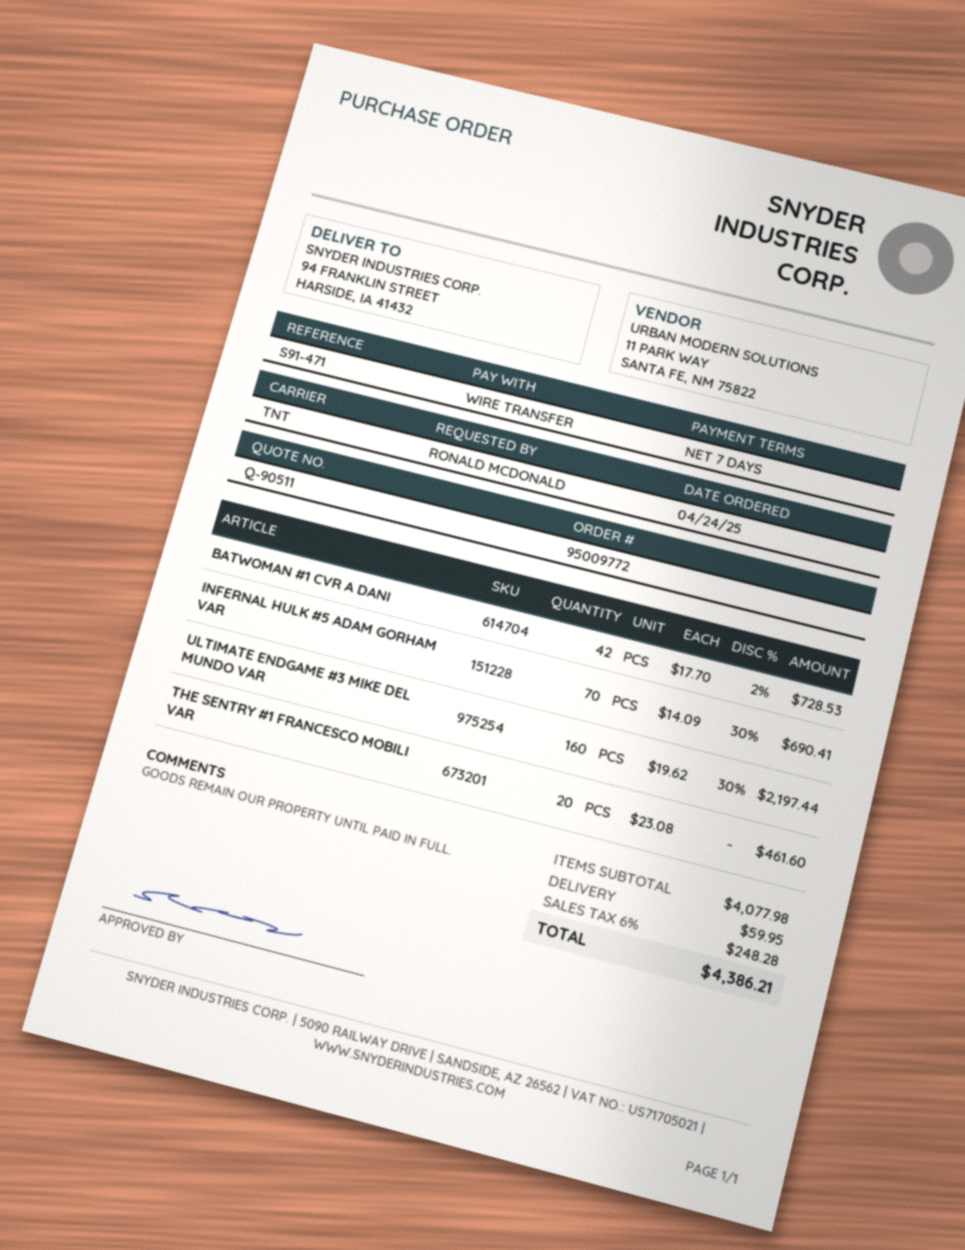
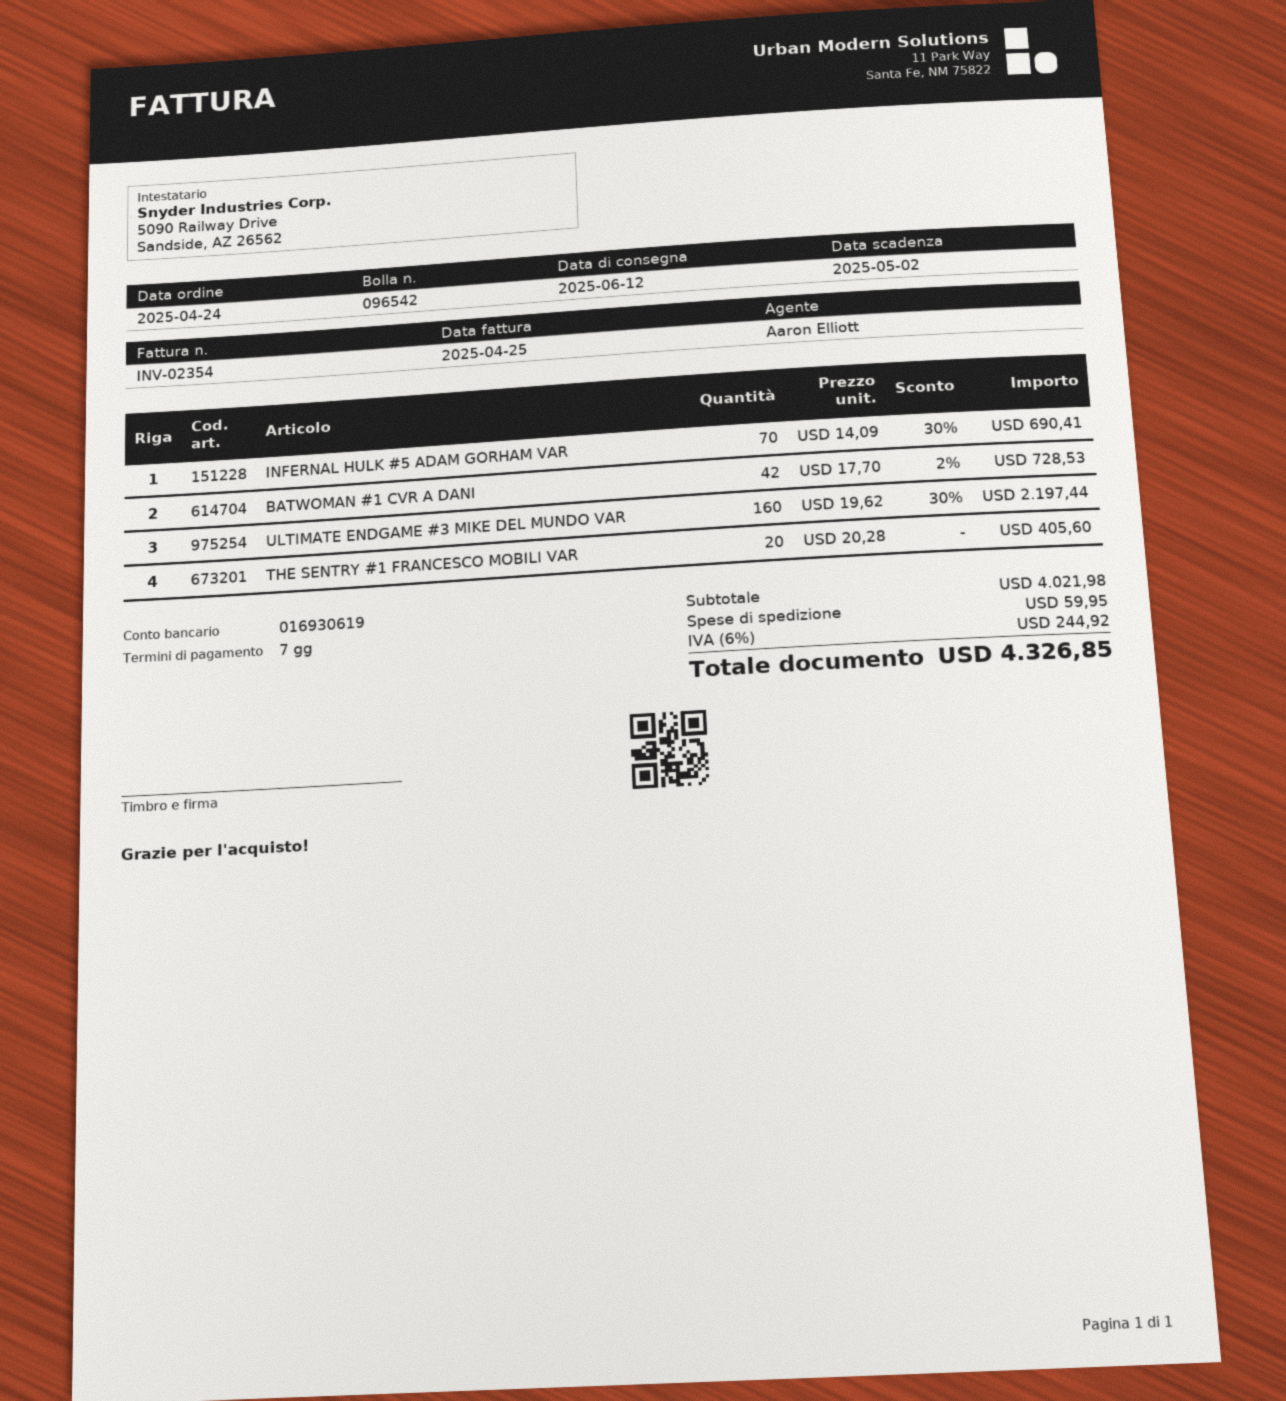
THE SENTRY #1 FRANCESCO MOBILI VAR: 20 x 23.08 = 461.60 -> 20 x 20.28 = 405.60
subtotal: 4077.98 -> 4021.98
tax: 6% = 248.28 -> 6% = 244.92
total: 4386.21 -> 4326.85

